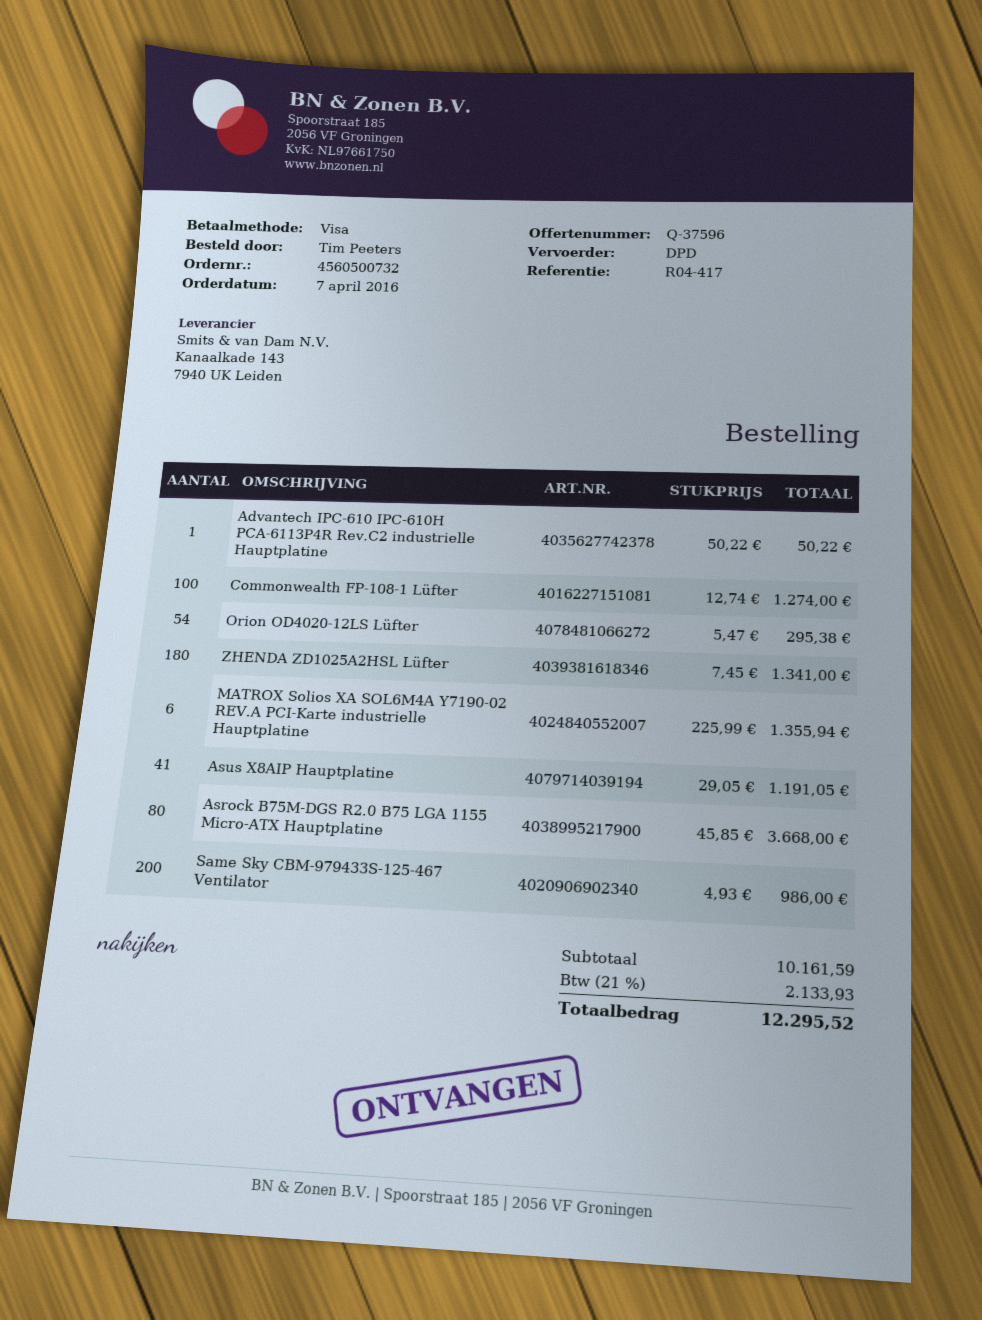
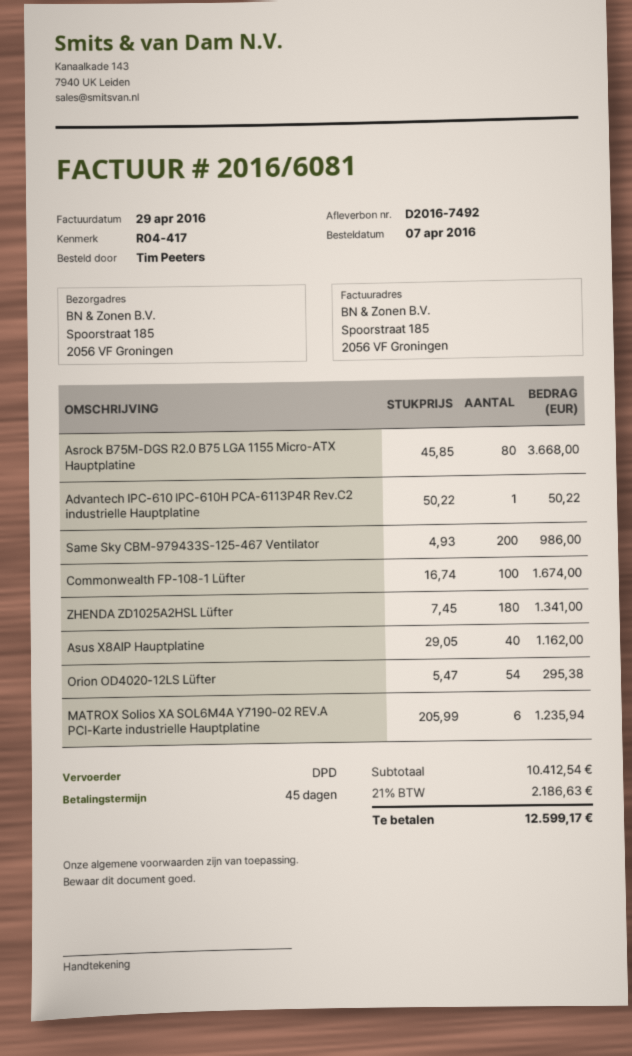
Commonwealth FP-108-1 Lüfter: 100 x 12.74 = 1274.00 -> 100 x 16.74 = 1674.00
MATROX Solios XA SOL6M4A Y7190-02 REV.A PCI-Karte industrielle Hauptplatine: 6 x 225.99 = 1355.94 -> 6 x 205.99 = 1235.94
Asus X8AIP Hauptplatine: 41 x 29.05 = 1191.05 -> 40 x 29.05 = 1162.00
subtotal: 10161.59 -> 10412.54
tax: 21% = 2133.93 -> 21% = 2186.63
total: 12295.52 -> 12599.17

